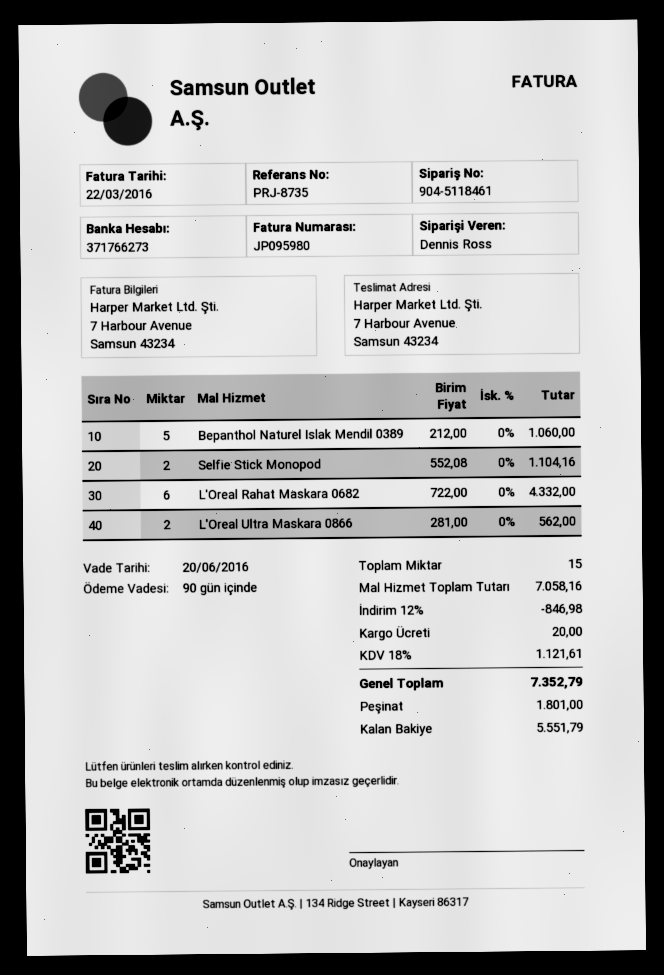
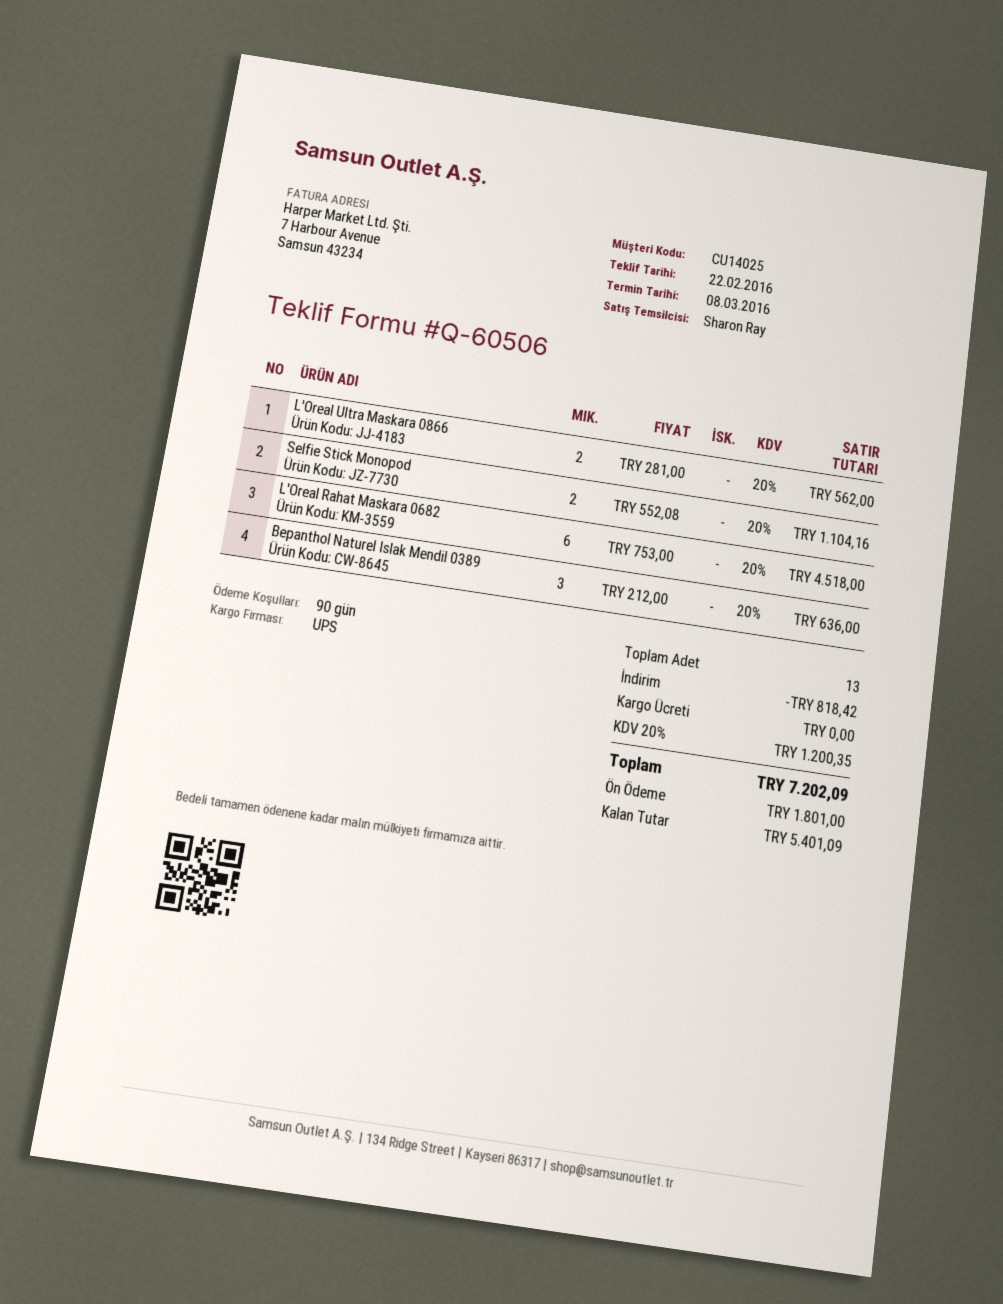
Bepanthol Naturel Islak Mendil 0389: 5 x 212.00 = 1060.00 -> 3 x 212.00 = 636.00
L'Oreal Rahat Maskara 0682: 6 x 722.00 = 4332.00 -> 6 x 753.00 = 4518.00
total quantity: 15 -> 13
discount: 846.98 -> 818.42
shipping: 20.00 -> 0.00
tax: 18% = 1121.61 -> 20% = 1200.35
total: 7352.79 -> 7202.09
balance: 5551.79 -> 5401.09

